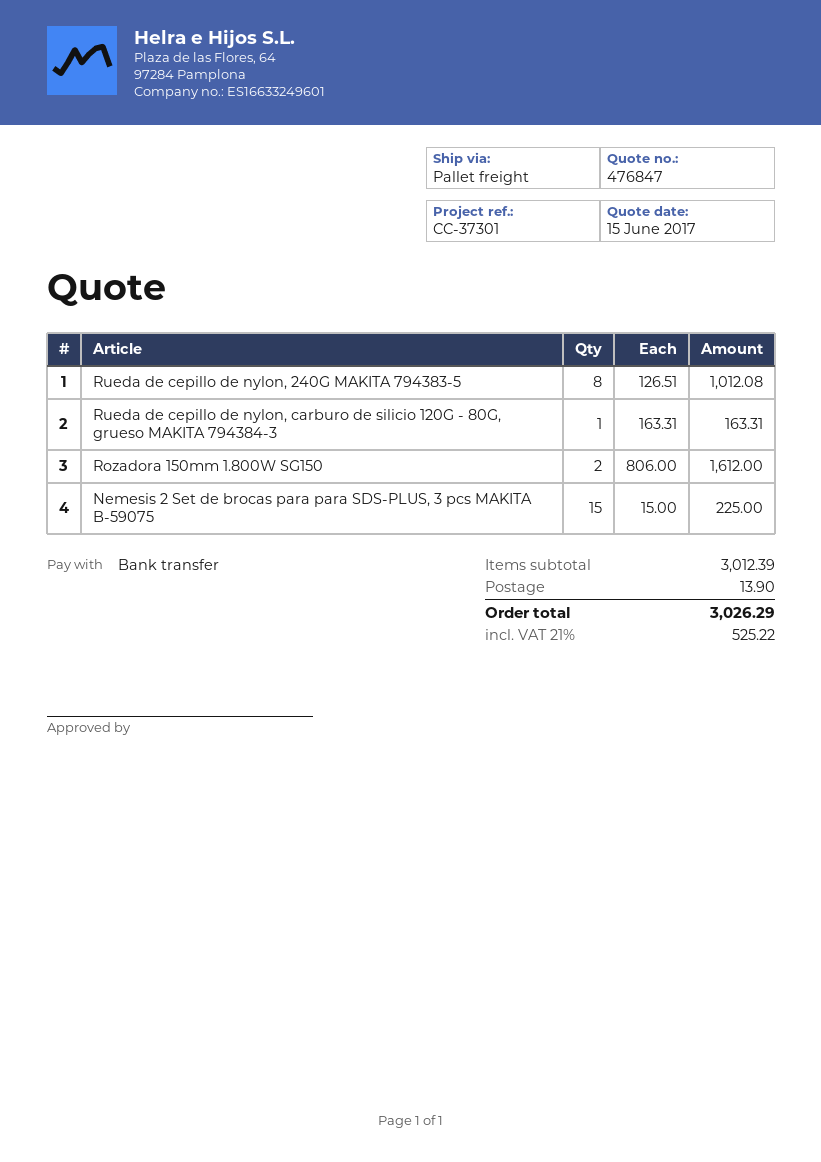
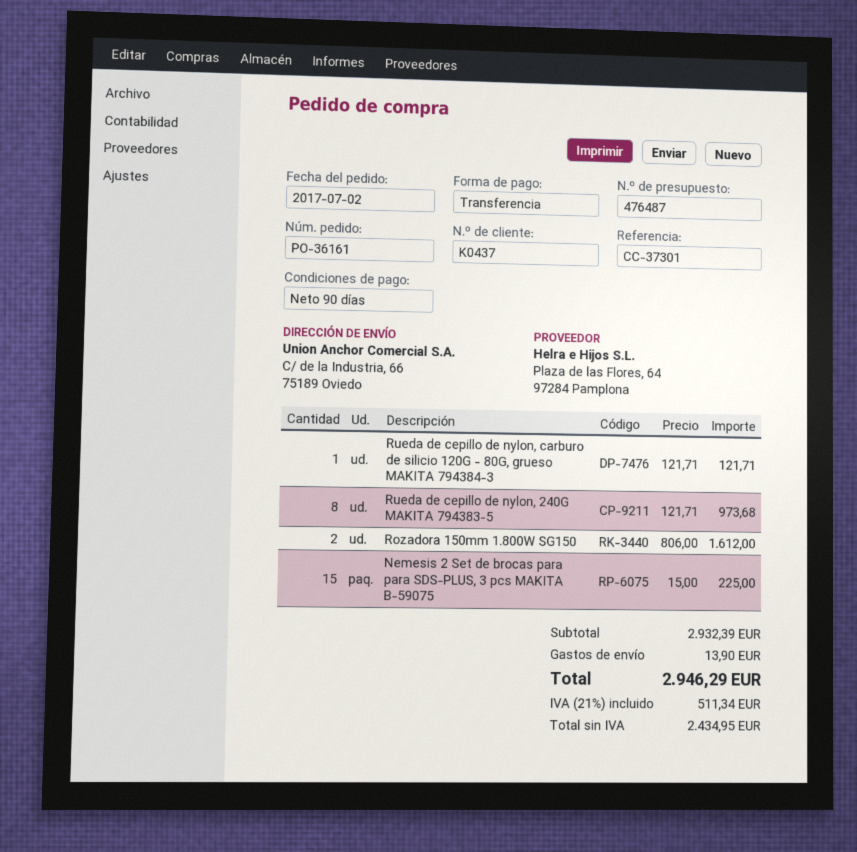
quote number: 476847 -> 476487
Rueda de cepillo de nylon, 240G MAKITA 794383-5: 8 x 126.51 = 1012.08 -> 8 x 121.71 = 973.68
Rueda de cepillo de nylon, carburo de silicio 120G - 80G, grueso MAKITA 794384-3: 1 x 163.31 = 163.31 -> 1 x 121.71 = 121.71
subtotal: 3012.39 -> 2932.39
tax: 21% = 525.22 -> 21% = 511.34
total: 3026.29 -> 2946.29

